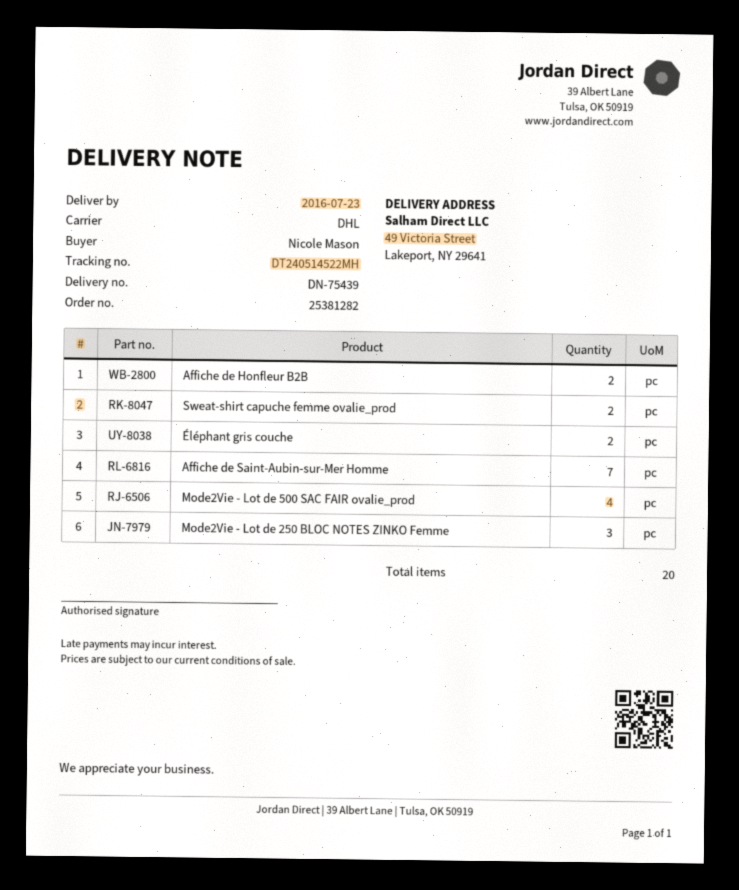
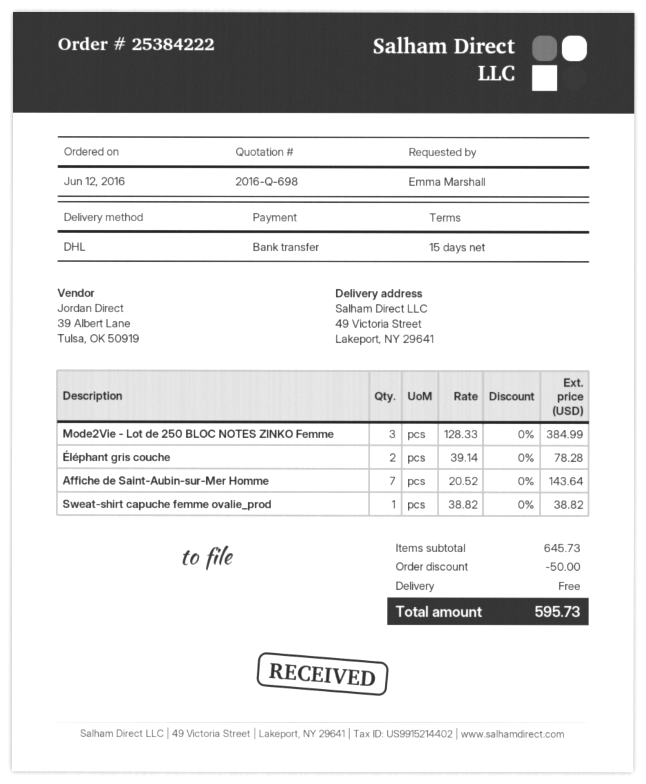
order number: 25381282 -> 25384222
ordered by: Nicole Mason -> Emma Marshall
Affiche de Honfleur B2B: 2 -> none
Sweat-shirt capuche femme ovalie_prod: 2 -> 1
Mode2Vie - Lot de 500 SAC FAIR ovalie_prod: 4 -> none

